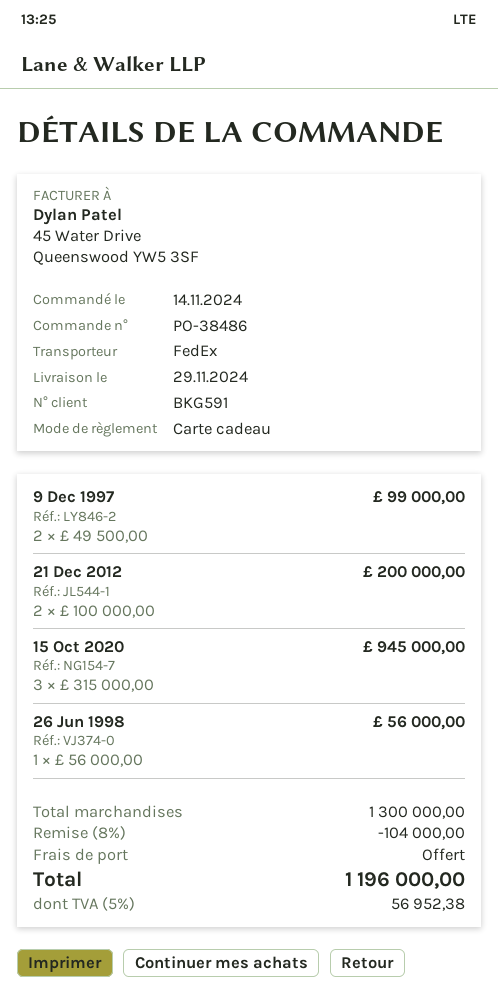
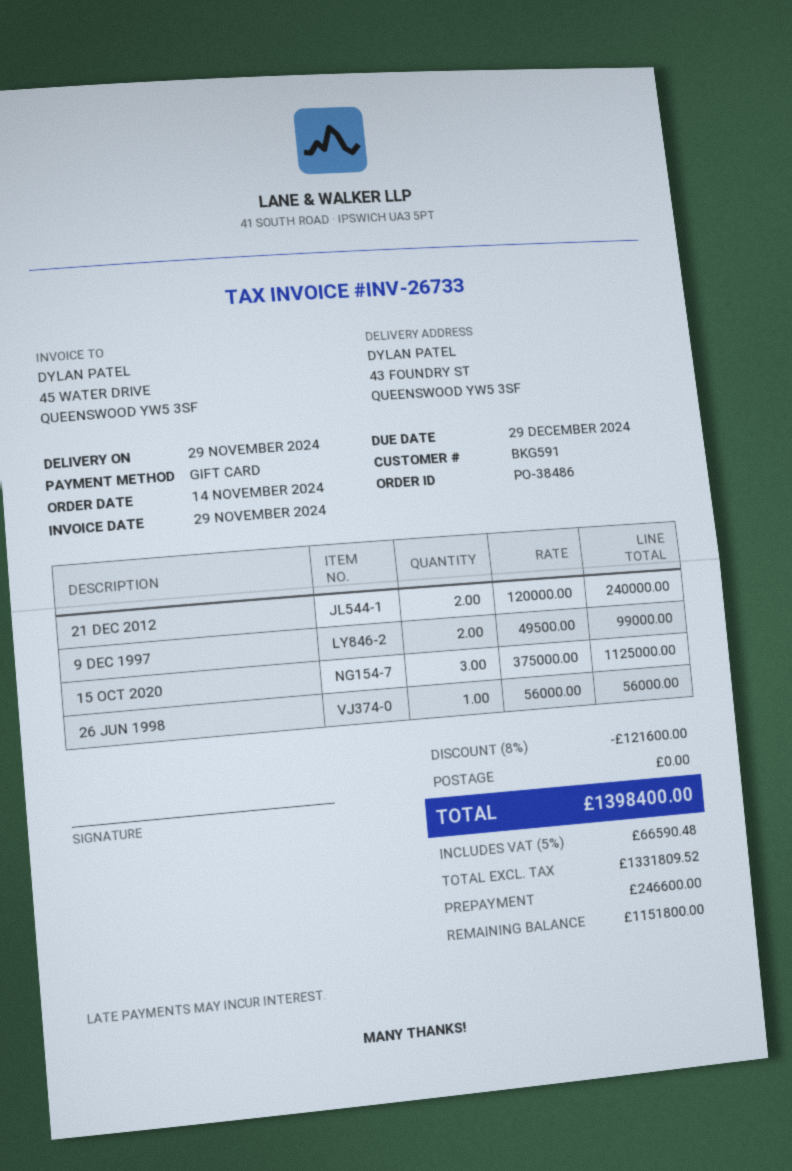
21 Dec 2012: 2 x 100000.00 = 200000.00 -> 2 x 120000.00 = 240000.00
15 Oct 2020: 3 x 315000.00 = 945000.00 -> 3 x 375000.00 = 1125000.00
discount: 8% = 104000.00 -> 8% = 121600.00
tax: 5% = 56952.38 -> 5% = 66590.48
total: 1196000.00 -> 1398400.00

